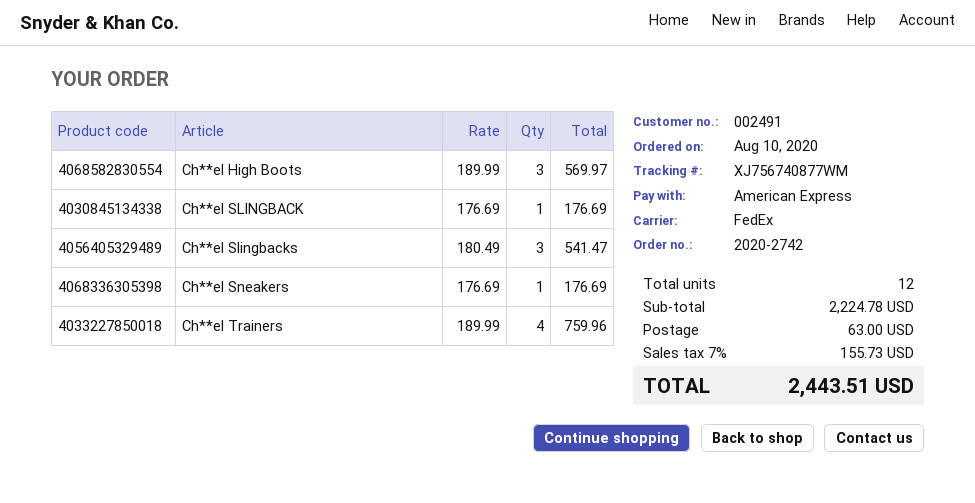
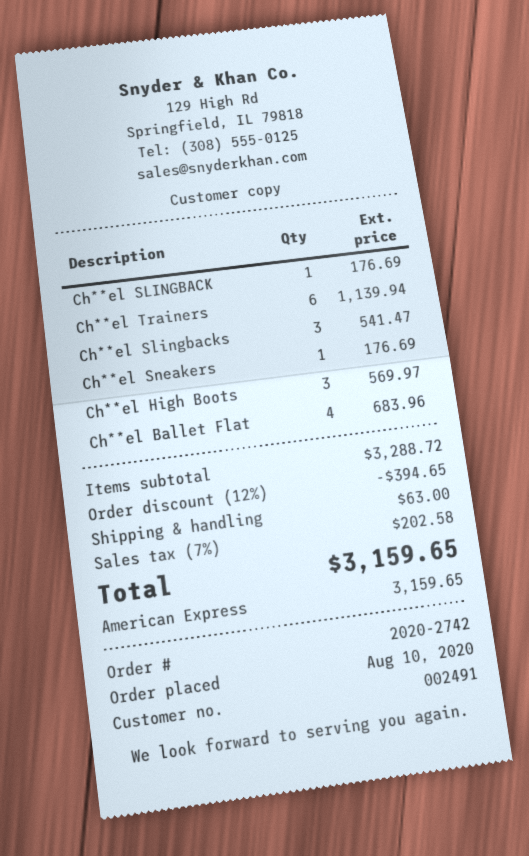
Ch**el Trainers: 4 for 759.96 -> 6 for 1139.94
Ch**el Ballet Flat: none -> 4 for 683.96
subtotal: 2224.78 -> 3288.72
discount: none -> 12% = 394.65
tax: 7% = 155.73 -> 7% = 202.58
total: 2443.51 -> 3159.65

